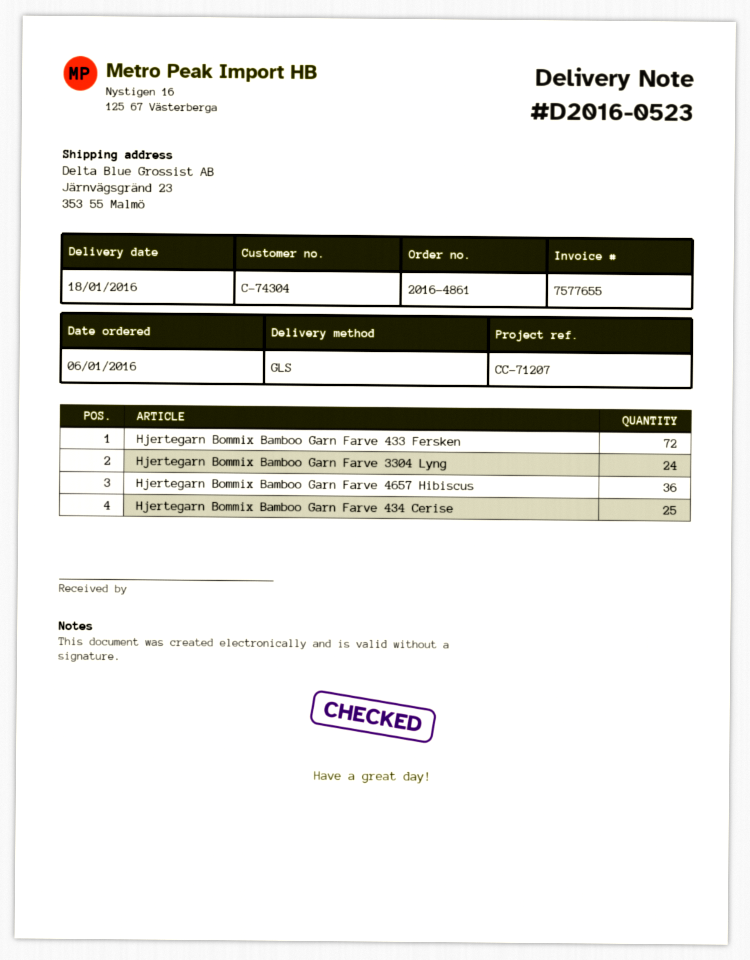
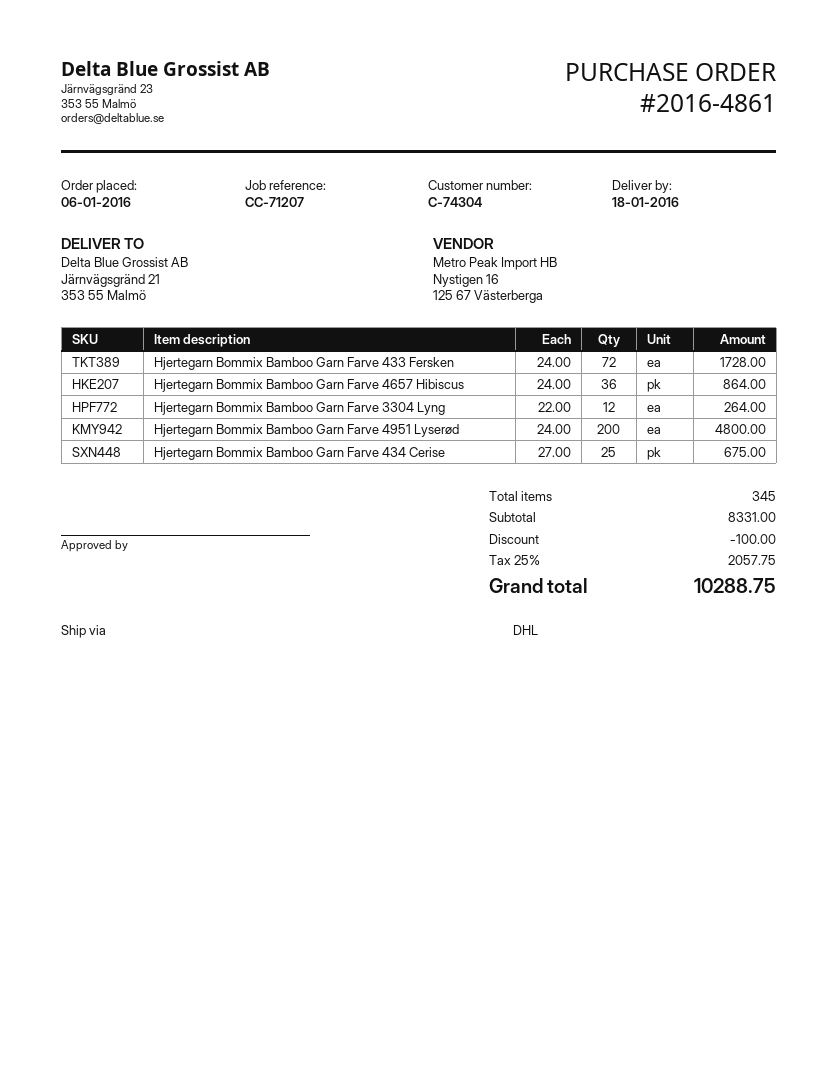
shipping method: GLS -> DHL
ship to: Järnvägsgränd 23, 353 55 Malmö -> Järnvägsgränd 21, 353 55 Malmö
Hjertegarn Bommix Bamboo Garn Farve 3304 Lyng: 24 -> 12
Hjertegarn Bommix Bamboo Garn Farve 4951 Lyserød: none -> 200

